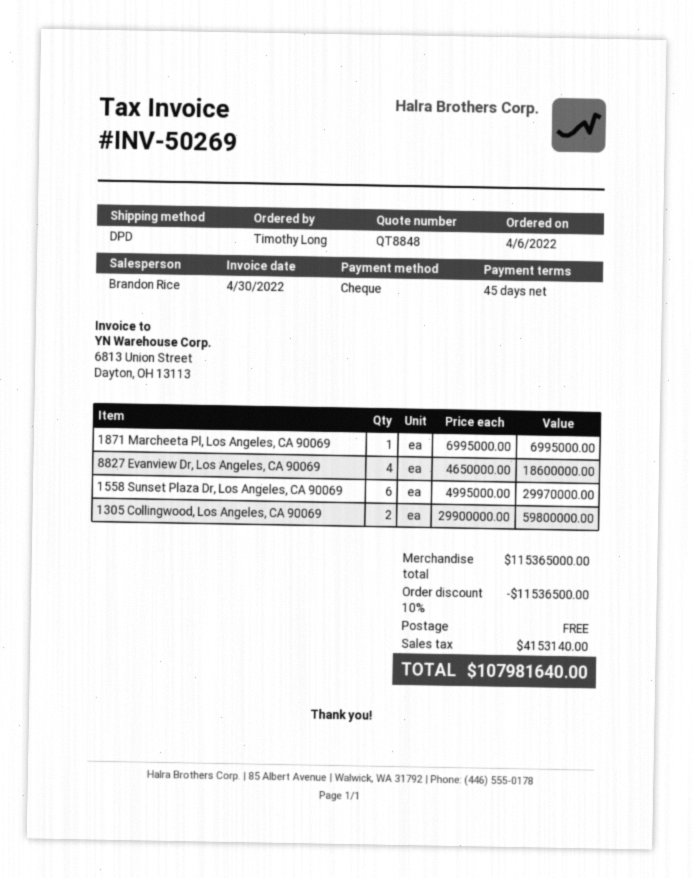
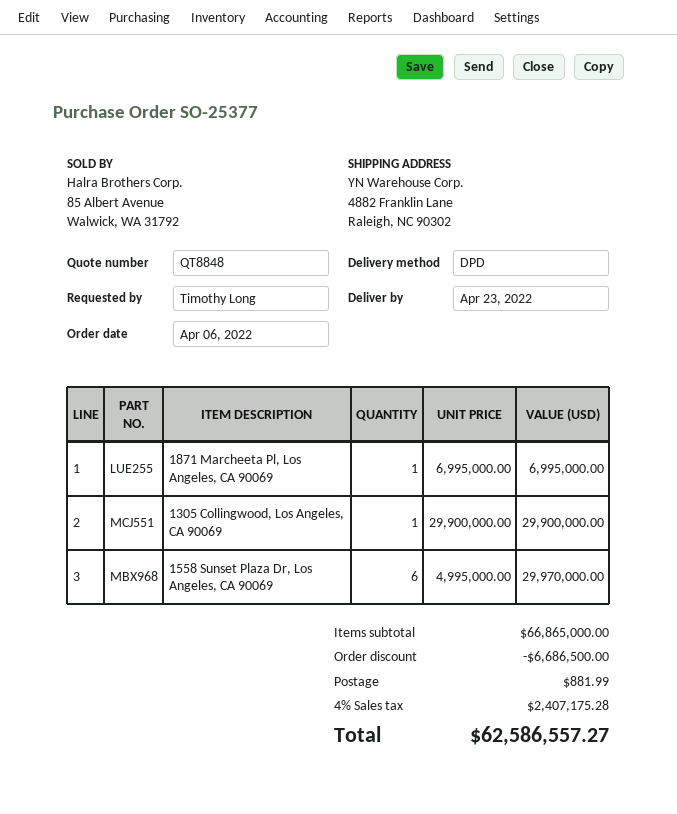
8827 Evanview Dr, Los Angeles, CA 90069: 4 x 4650000.00 = 18600000.00 -> none
1305 Collingwood, Los Angeles, CA 90069: 2 x 29900000.00 = 59800000.00 -> 1 x 29900000.00 = 29900000.00
subtotal: 115365000.00 -> 66865000.00
discount: 11536500.00 -> 6686500.00
shipping: 0.00 -> 881.99
tax: 4153140.00 -> 2407175.28
total: 107981640.00 -> 62586557.27

